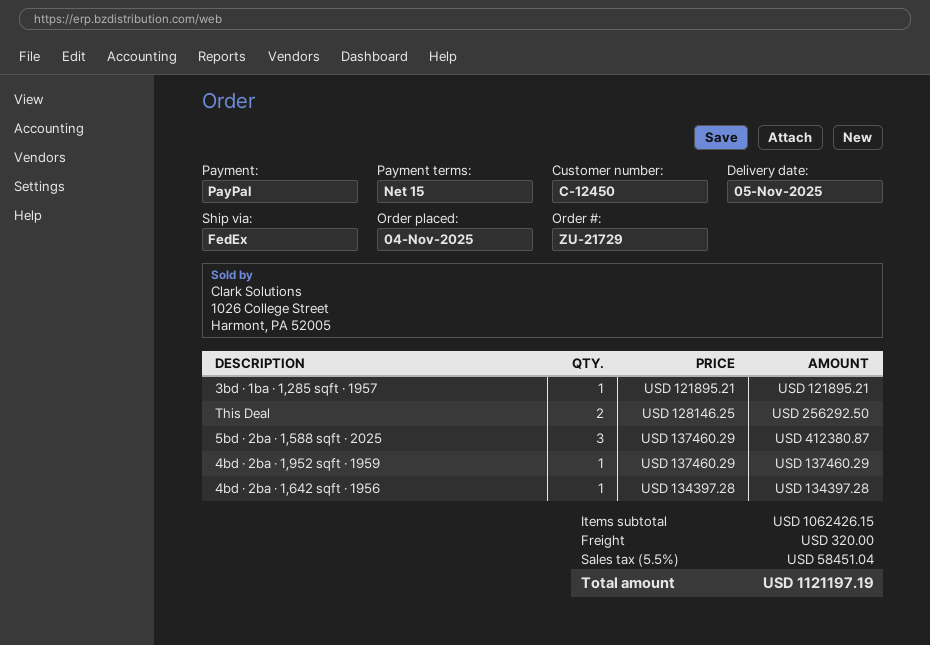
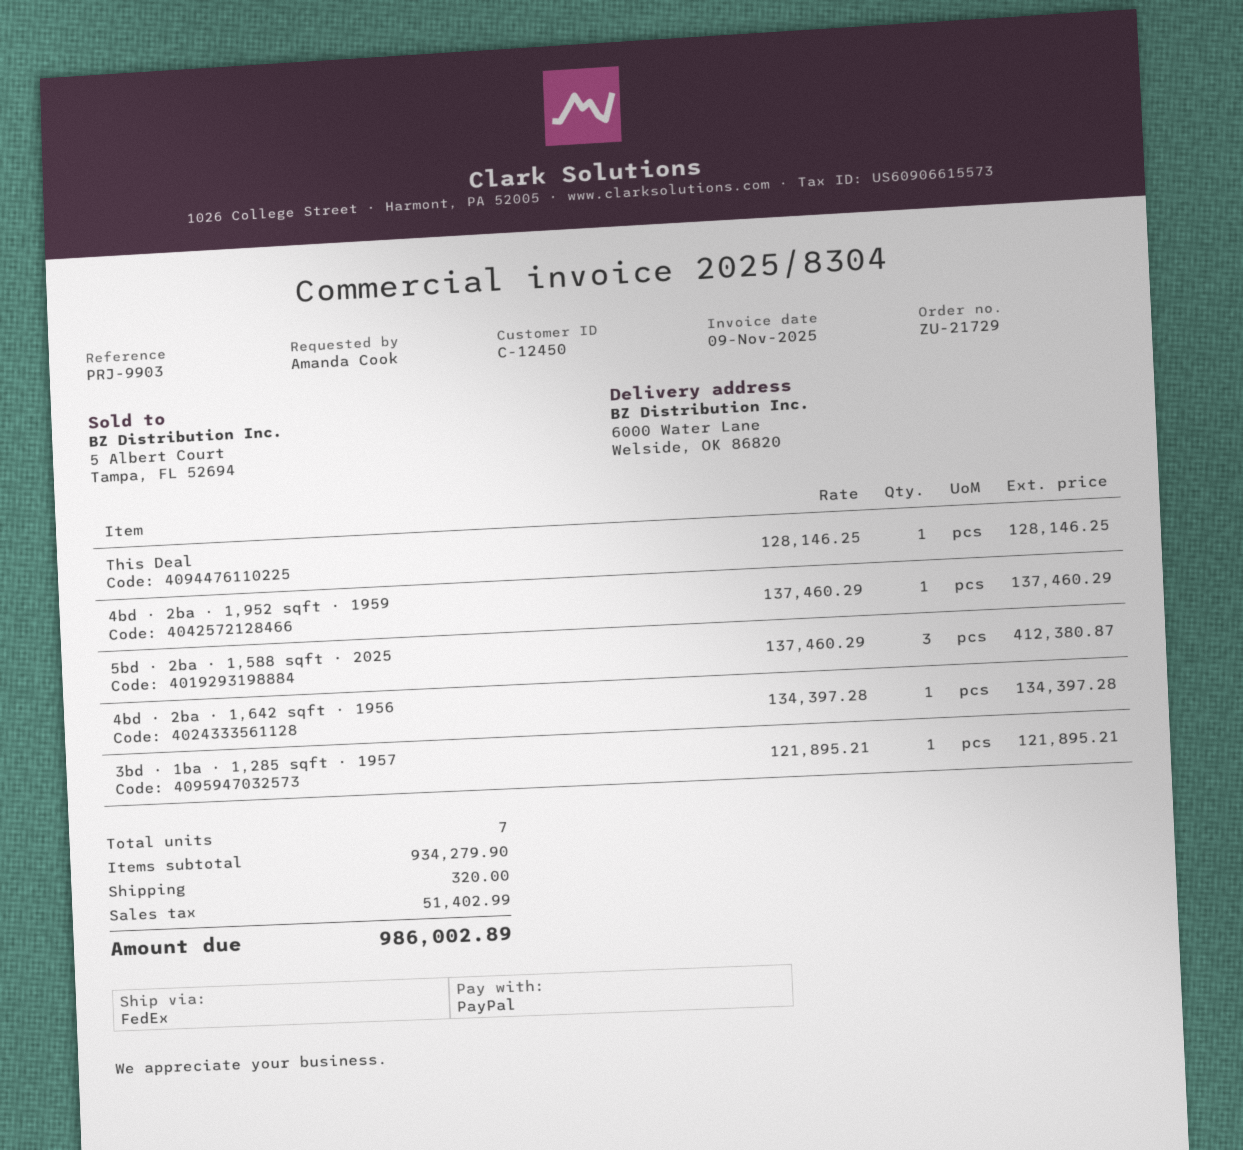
This Deal: 2 x 128146.25 = 256292.50 -> 1 x 128146.25 = 128146.25
subtotal: 1062426.15 -> 934279.90
tax: 58451.04 -> 51402.99
total: 1121197.19 -> 986002.89

